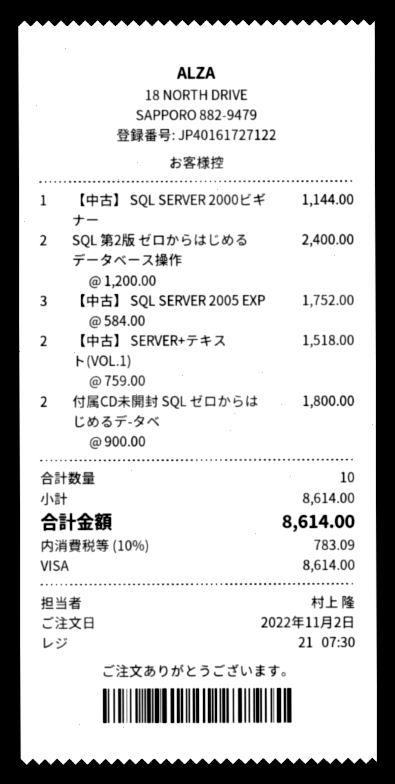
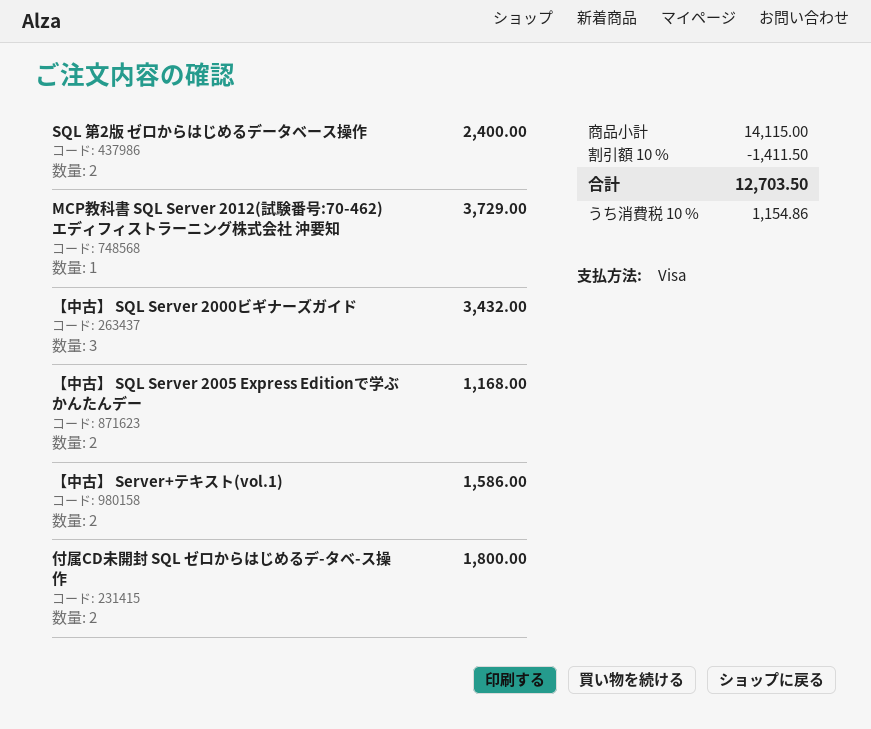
【中古】 SQL SERVER 2000ビギナー: 1 for 1144.00 -> 3 for 3432.00
【中古】 SQL SERVER 2005 EXP: 3 for 1752.00 -> 2 for 1168.00
【中古】 SERVER+テキスト(VOL.1): 2 for 1518.00 -> 2 for 1586.00
MCP教科書 SQL Server 2012(試験番号:70-462) エディフィストラーニング株式会社 沖要知: none -> 1 for 3729.00
subtotal: 8614.00 -> 14115.00
discount: none -> 10% = 1411.50
tax: 10% = 783.09 -> 10% = 1154.86
total: 8614.00 -> 12703.50

